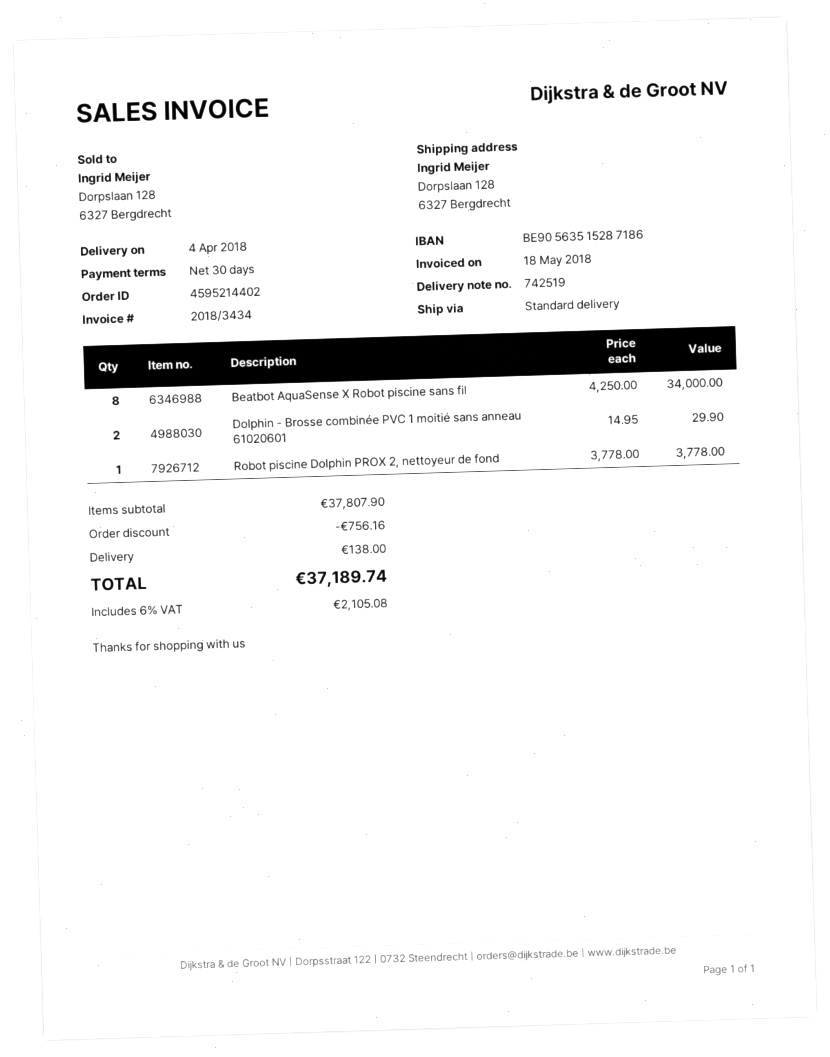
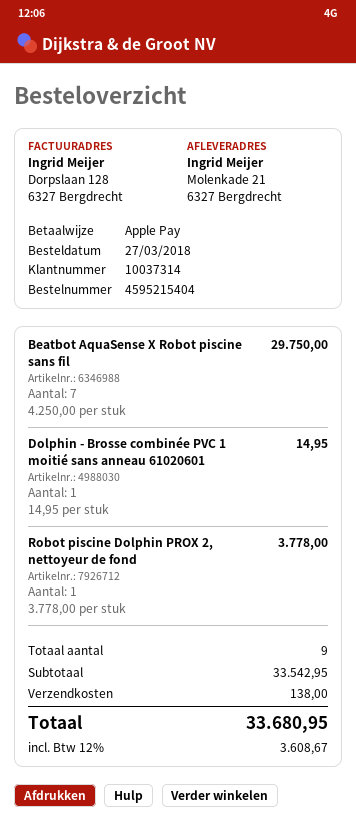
order number: 4595214402 -> 4595215404
ship to: Dorpslaan 128, 6327 Bergdrecht -> Molenkade 21, 6327 Bergdrecht
Beatbot AquaSense X Robot piscine sans fil: 8 x 4250.00 = 34000.00 -> 7 x 4250.00 = 29750.00
Dolphin - Brosse combinée PVC 1 moitié sans anneau 61020601: 2 x 14.95 = 29.90 -> 1 x 14.95 = 14.95
subtotal: 37807.90 -> 33542.95
discount: 756.16 -> none
tax: 6% = 2105.08 -> 12% = 3608.67
total: 37189.74 -> 33680.95

